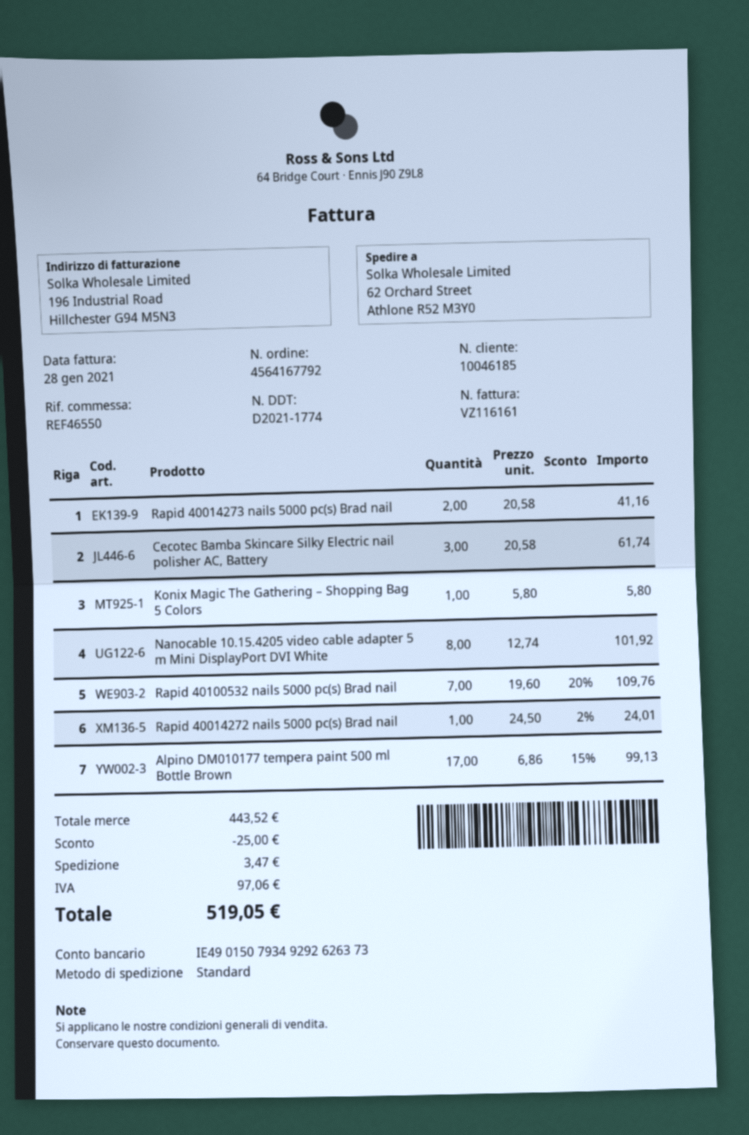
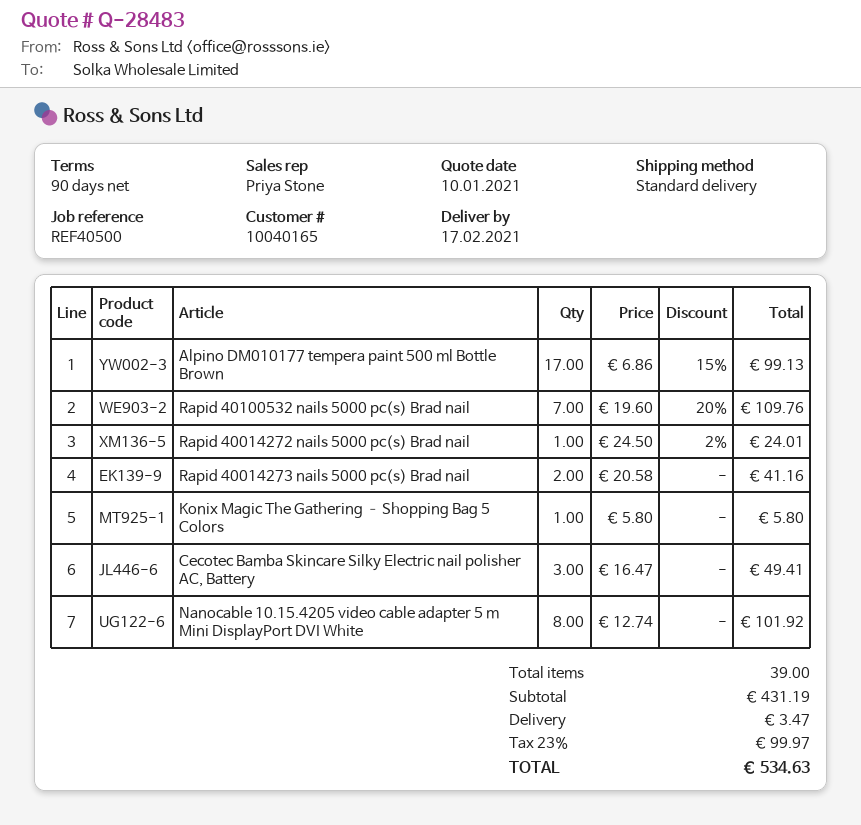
customer number: 10046185 -> 10040165
reference: REF46550 -> REF40500
Cecotec Bamba Skincare Silky Electric nail polisher AC, Battery: 3 x 20.58 = 61.74 -> 3 x 16.47 = 49.41
subtotal: 443.52 -> 431.19
discount: 25.00 -> none
tax: 97.06 -> 99.97
total: 519.05 -> 534.63

